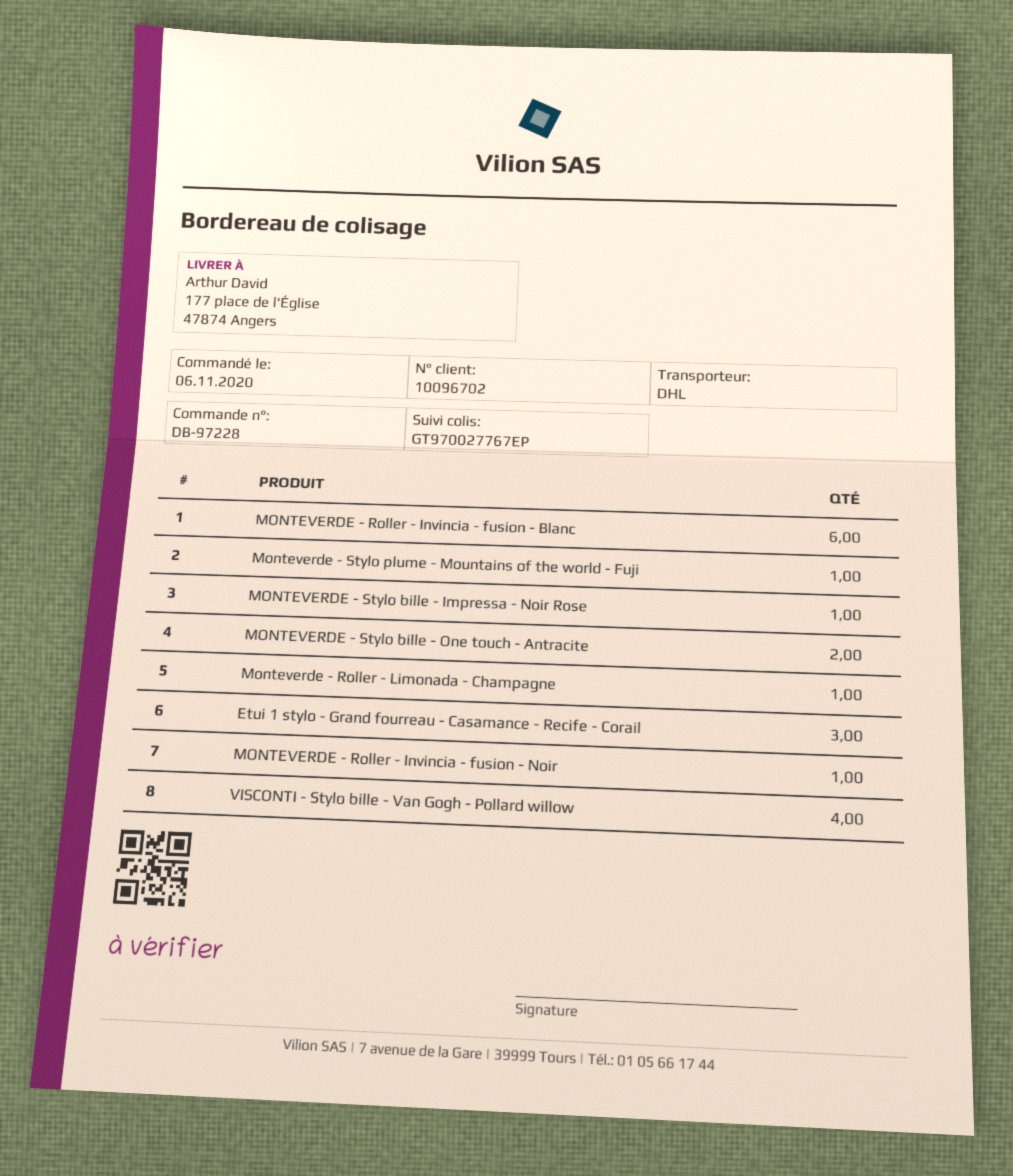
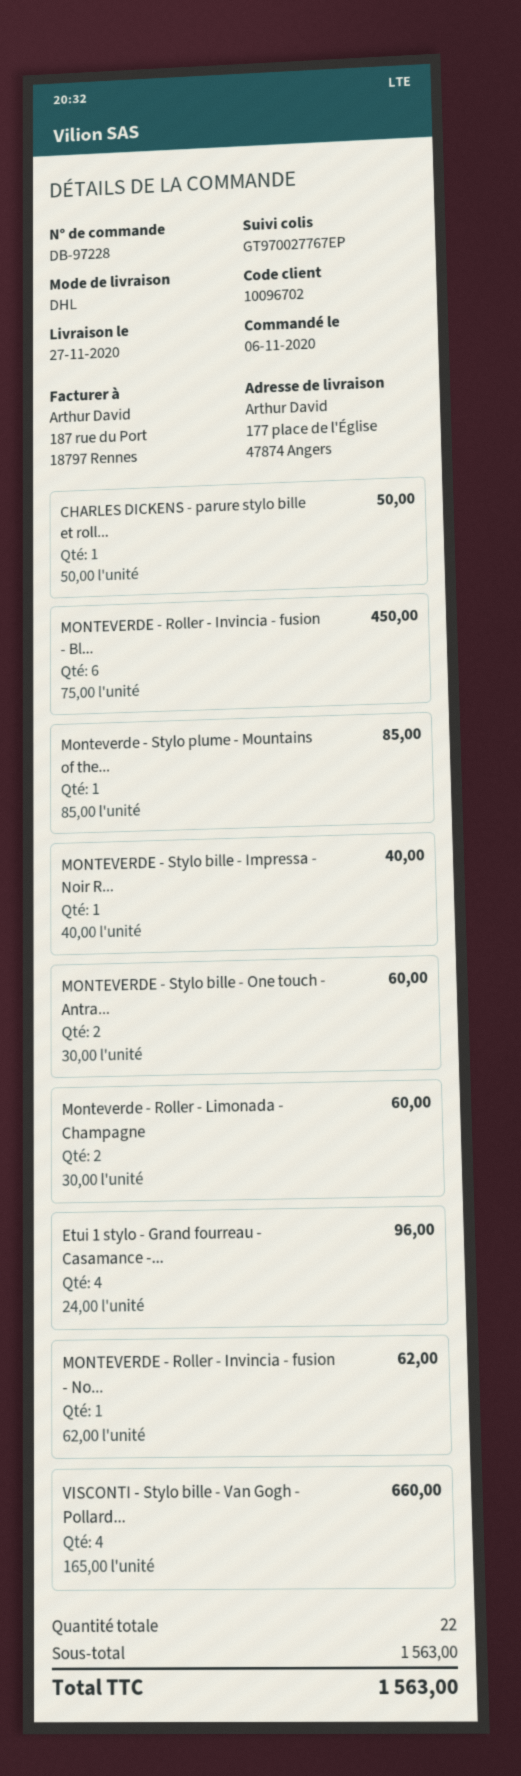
Monteverde - Roller - Limonada - Champagne: 1 -> 2
Etui 1 stylo - Grand fourreau - Casamance - Recife - Corail: 3 -> 4
CHARLES DICKENS - parure stylo bille et roll...: none -> 1

